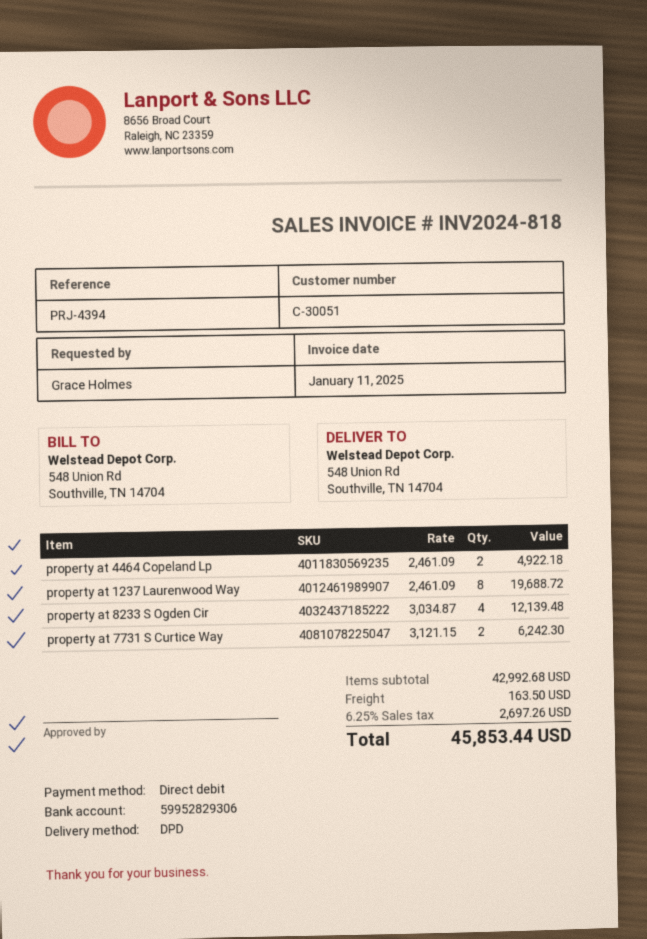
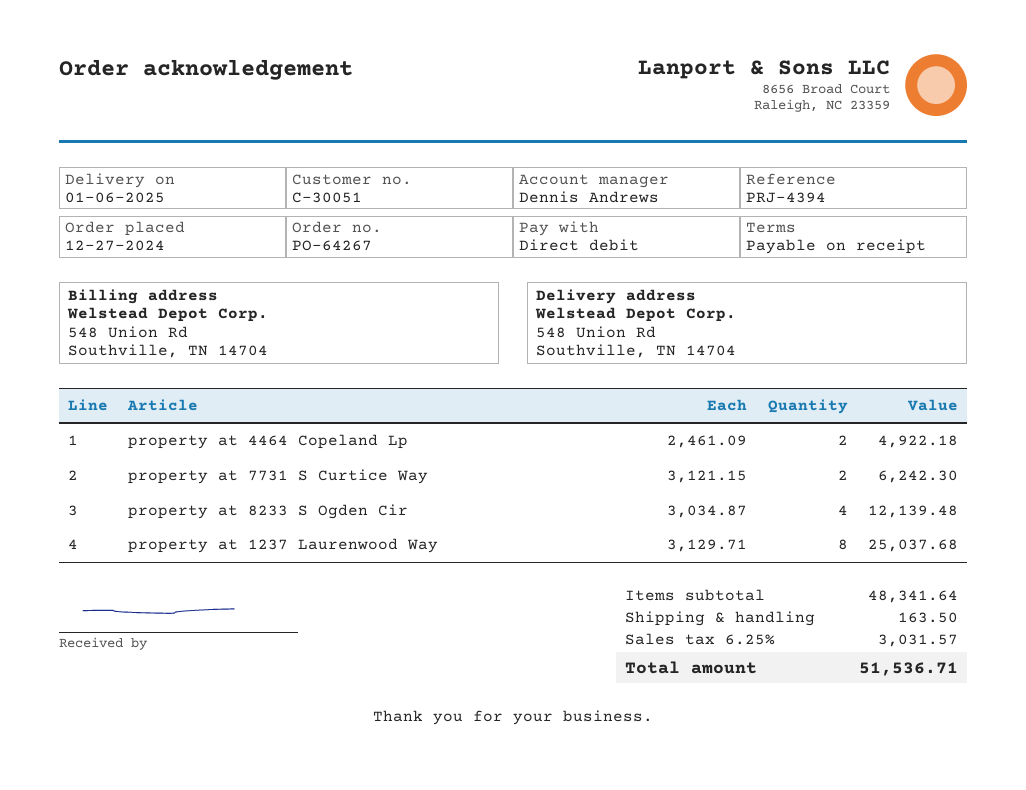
property at 1237 Laurenwood Way: 8 x 2461.09 = 19688.72 -> 8 x 3129.71 = 25037.68
subtotal: 42992.68 -> 48341.64
tax: 6.25% = 2697.26 -> 6.25% = 3031.57
total: 45853.44 -> 51536.71

